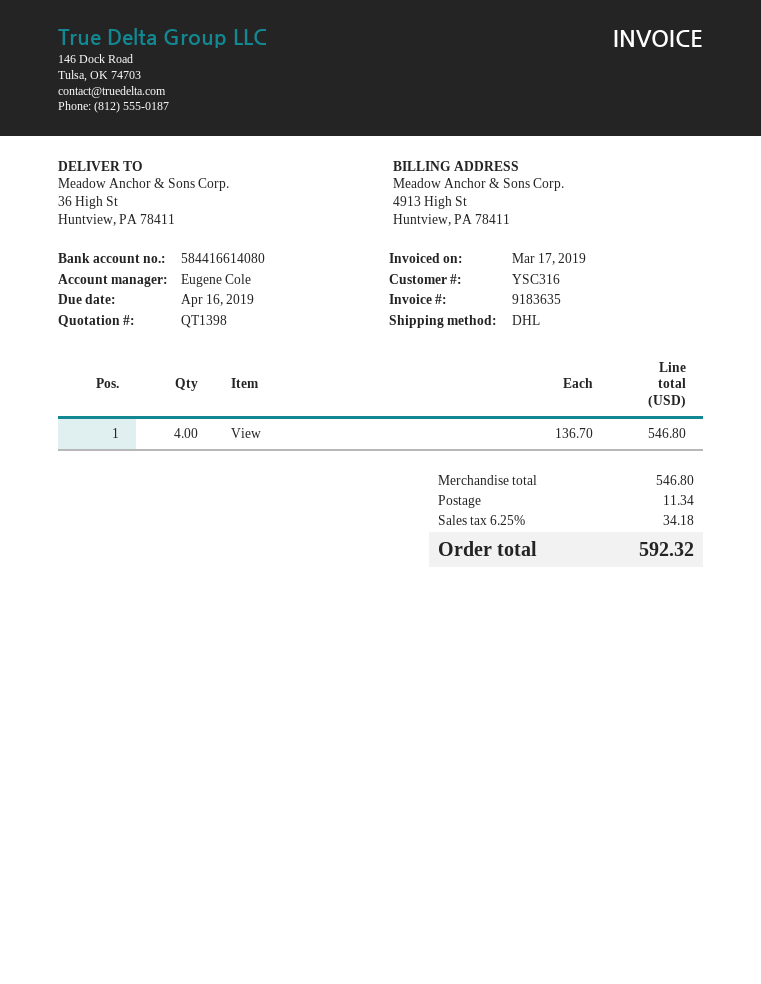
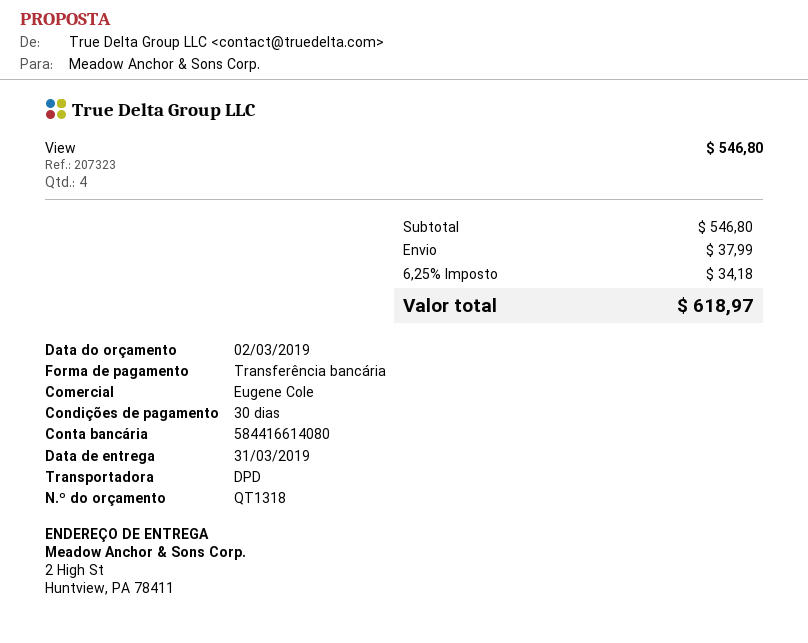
quote number: QT1398 -> QT1318
shipping method: DHL -> DPD
ship to: 36 High St, Huntview, PA 78411 -> 2 High St, Huntview, PA 78411
shipping: 11.34 -> 37.99
total: 592.32 -> 618.97

